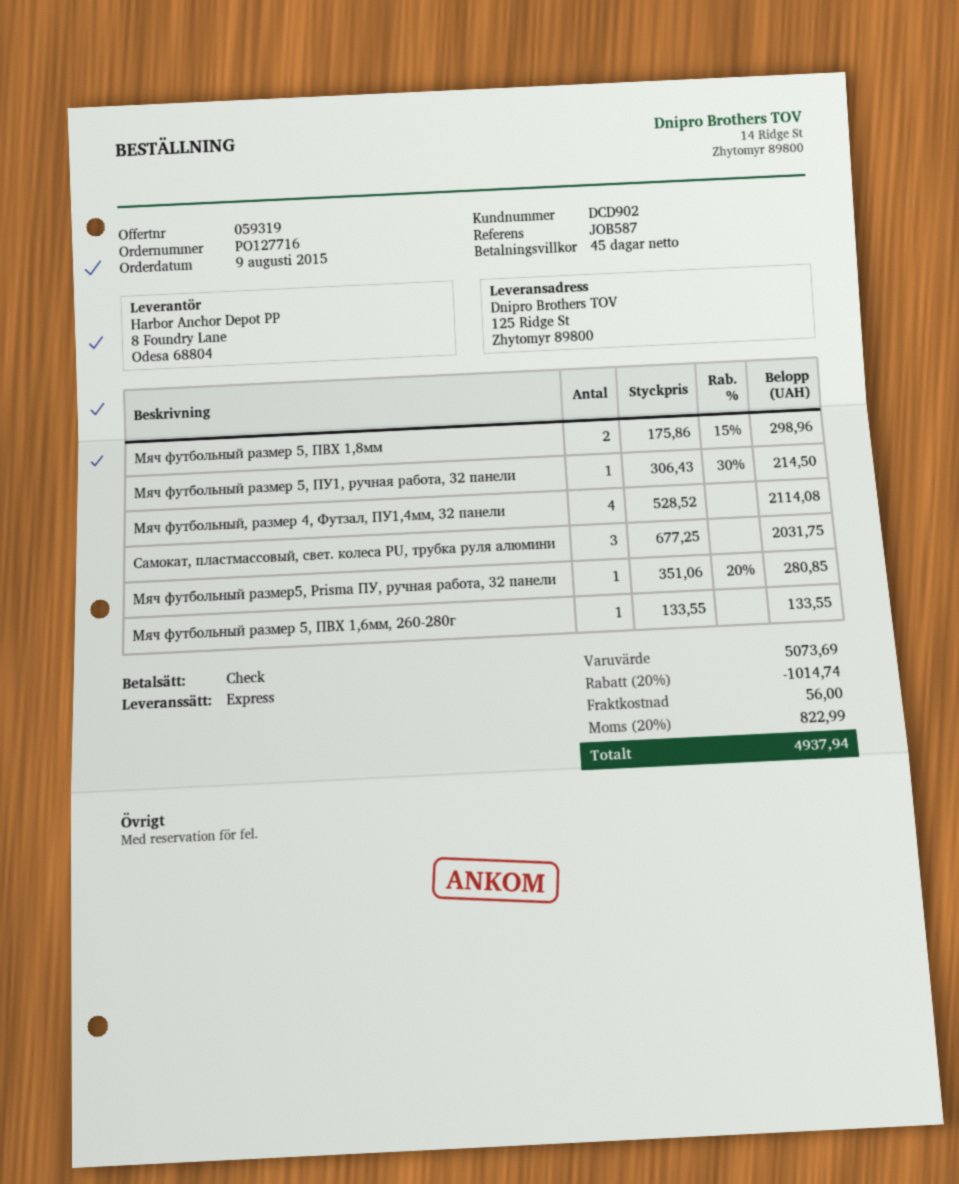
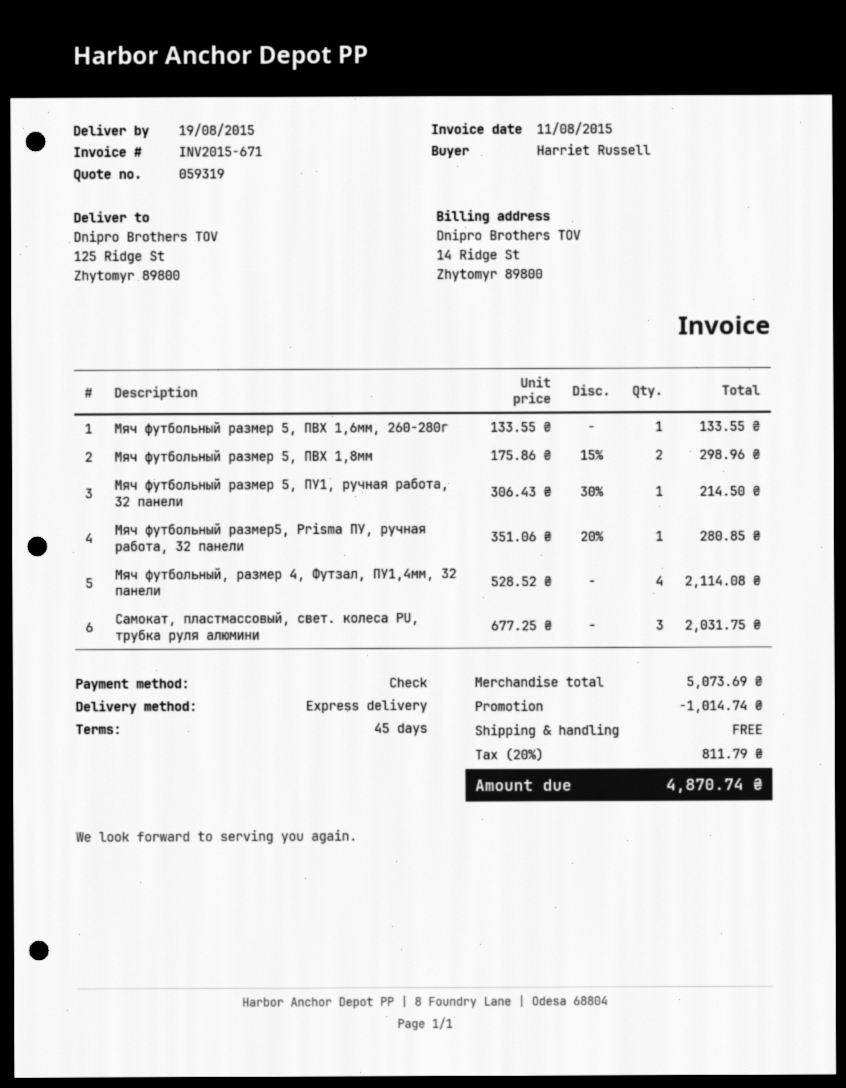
shipping: 56.00 -> 0.00
tax: 20% = 822.99 -> 20% = 811.79
total: 4937.94 -> 4870.74

